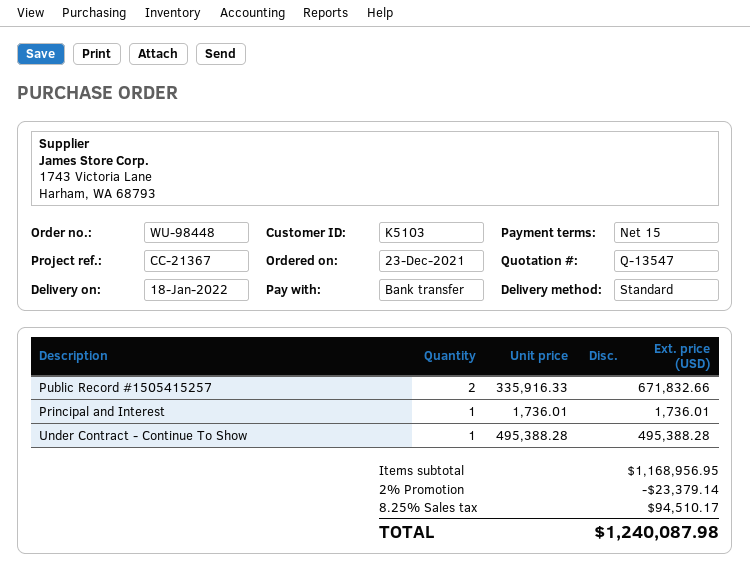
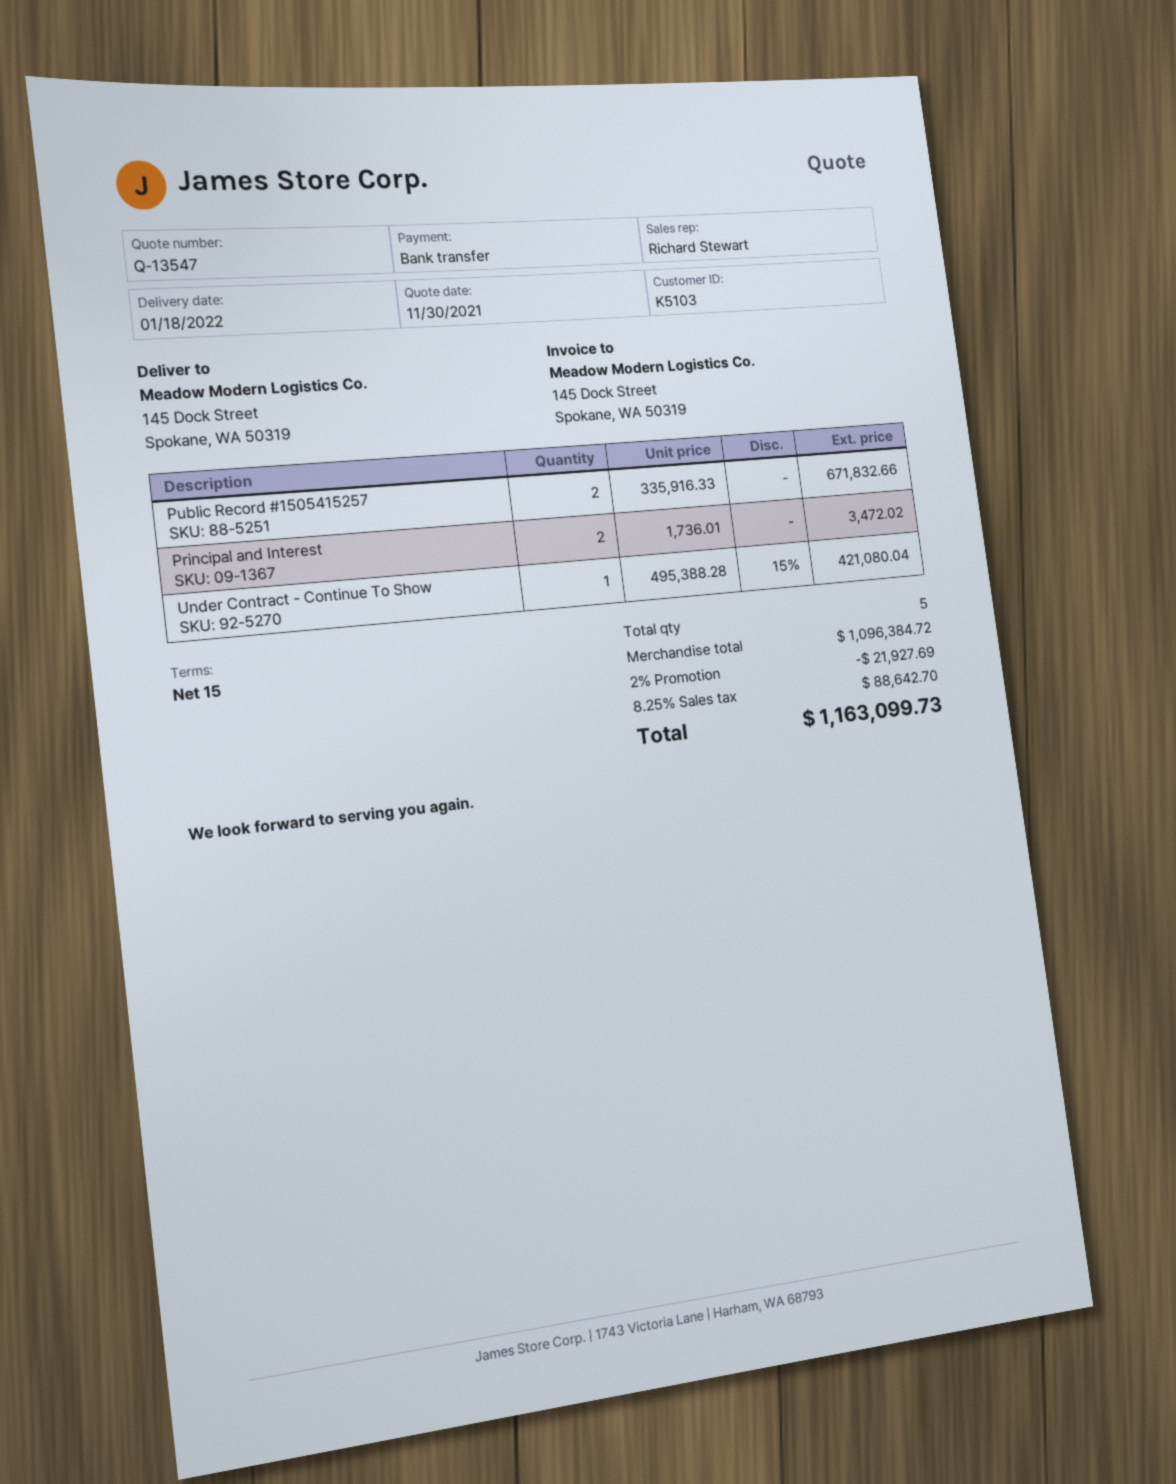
Principal and Interest: 1 x 1736.01 = 1736.01 -> 2 x 1736.01 = 3472.02
Under Contract - Continue To Show: 1 x 495388.28 = 495388.28 -> 1 x 495388.28 - 15% = 421080.04
subtotal: 1168956.95 -> 1096384.72
discount: 2% = 23379.14 -> 2% = 21927.69
tax: 8.25% = 94510.17 -> 8.25% = 88642.70
total: 1240087.98 -> 1163099.73

